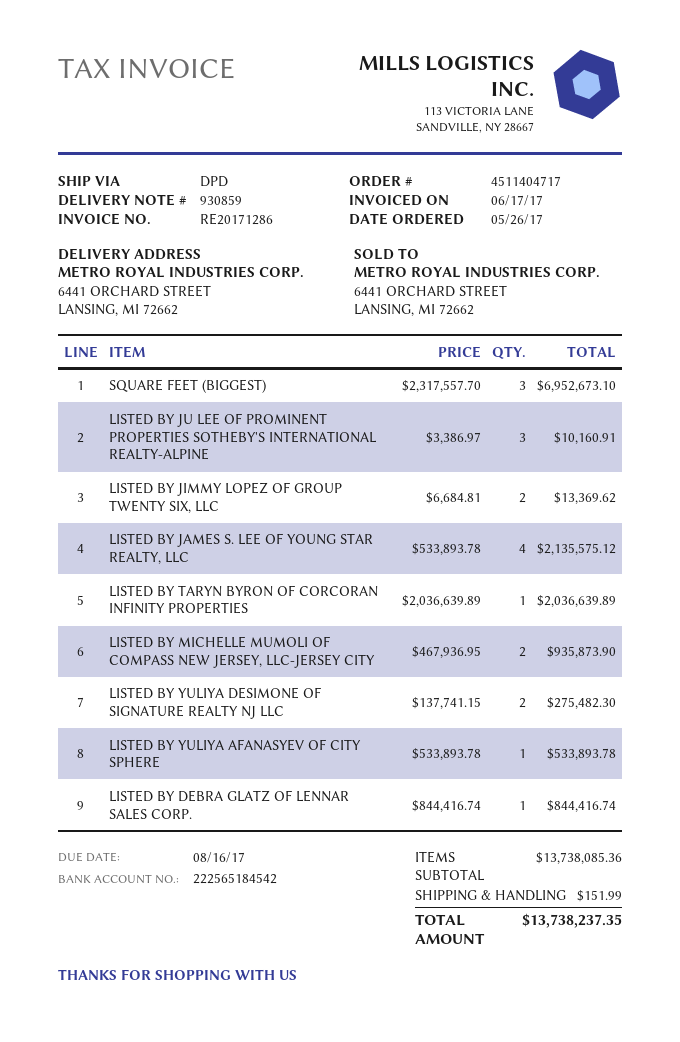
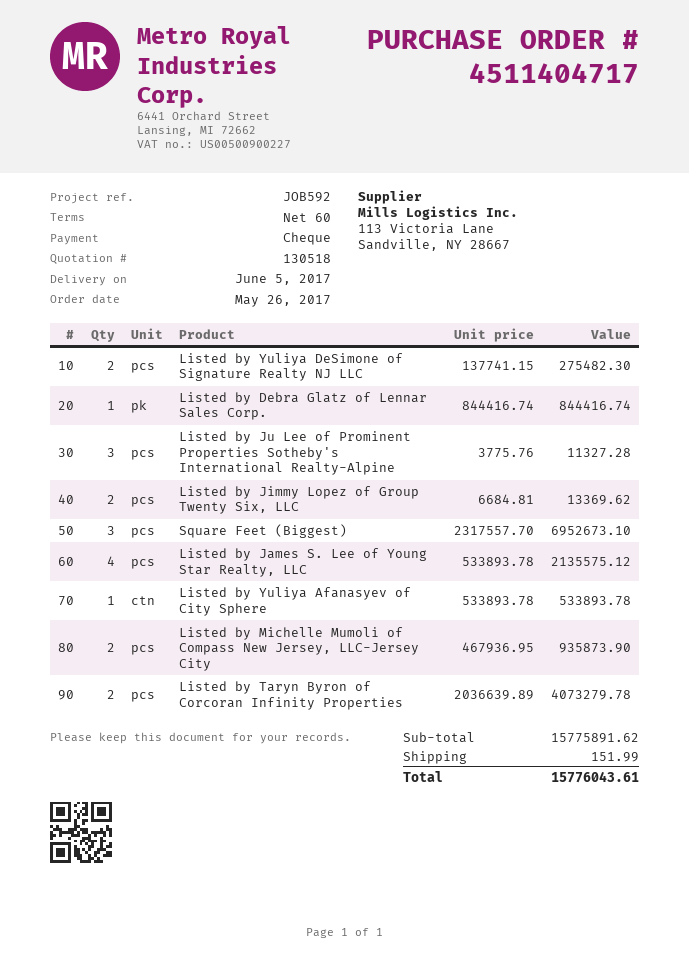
LISTED BY JU LEE OF PROMINENT PROPERTIES SOTHEBY'S INTERNATIONAL REALTY-ALPINE: 3 x 3386.97 = 10160.91 -> 3 x 3775.76 = 11327.28
LISTED BY TARYN BYRON OF CORCORAN INFINITY PROPERTIES: 1 x 2036639.89 = 2036639.89 -> 2 x 2036639.89 = 4073279.78
subtotal: 13738085.36 -> 15775891.62
total: 13738237.35 -> 15776043.61

